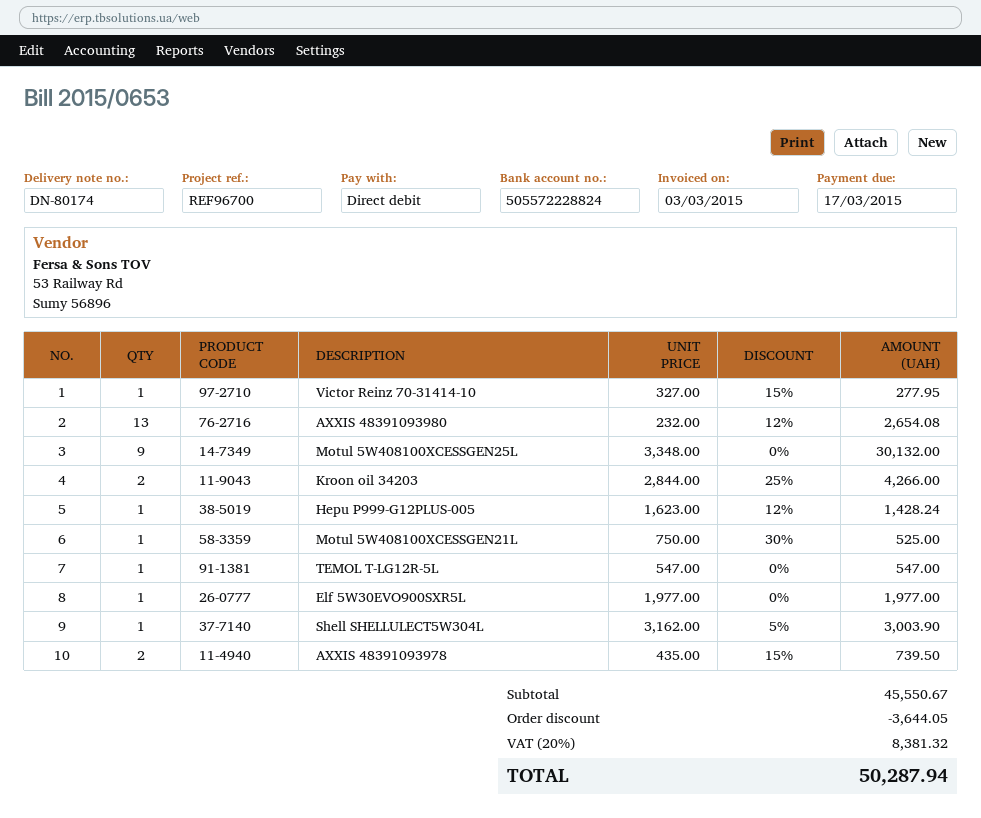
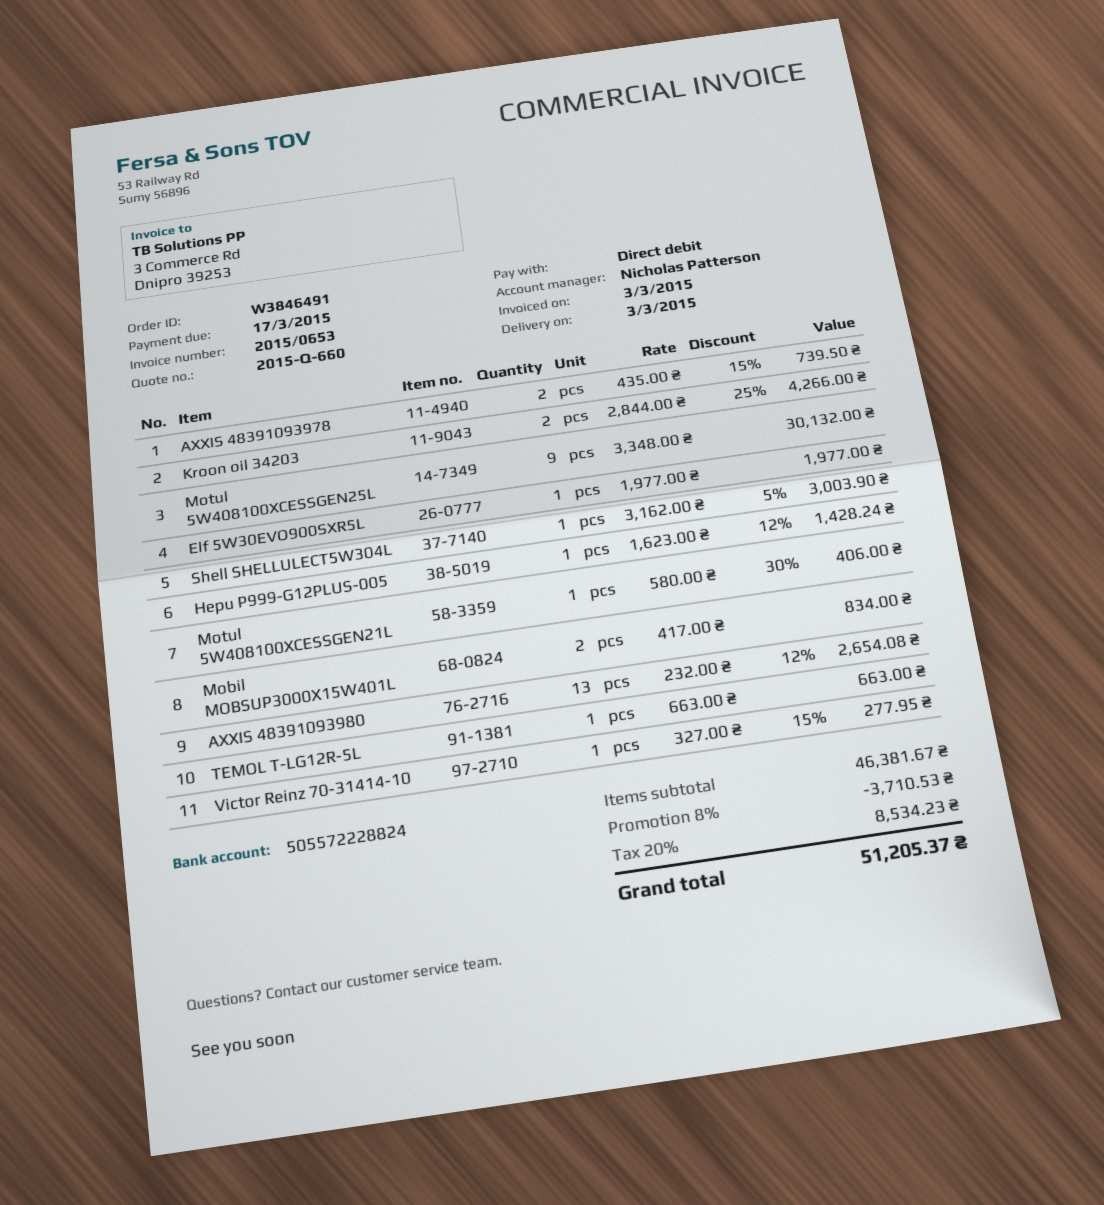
Motul 5W408100XCESSGEN21L: 1 x 750.00 - 30% = 525.00 -> 1 x 580.00 - 30% = 406.00
TEMOL T-LG12R-5L: 1 x 547.00 = 547.00 -> 1 x 663.00 = 663.00
Mobil MOBSUP3000X15W401L: none -> 2 x 417.00 = 834.00
subtotal: 45550.67 -> 46381.67
discount: 3644.05 -> 3710.53
tax: 20% = 8381.32 -> 20% = 8534.23
total: 50287.94 -> 51205.37

